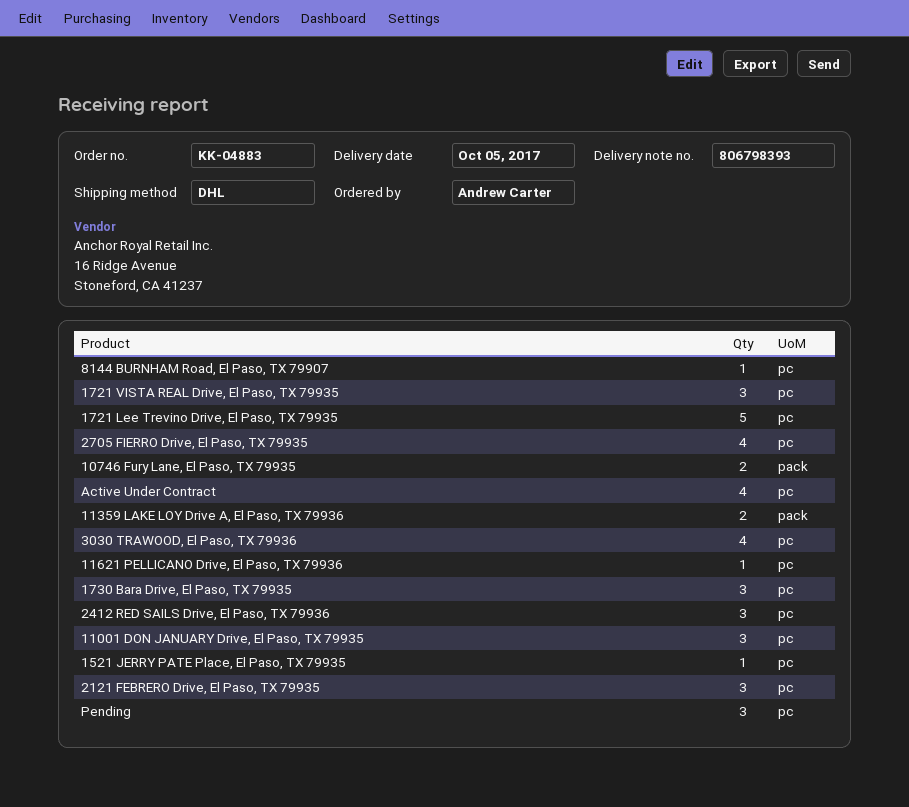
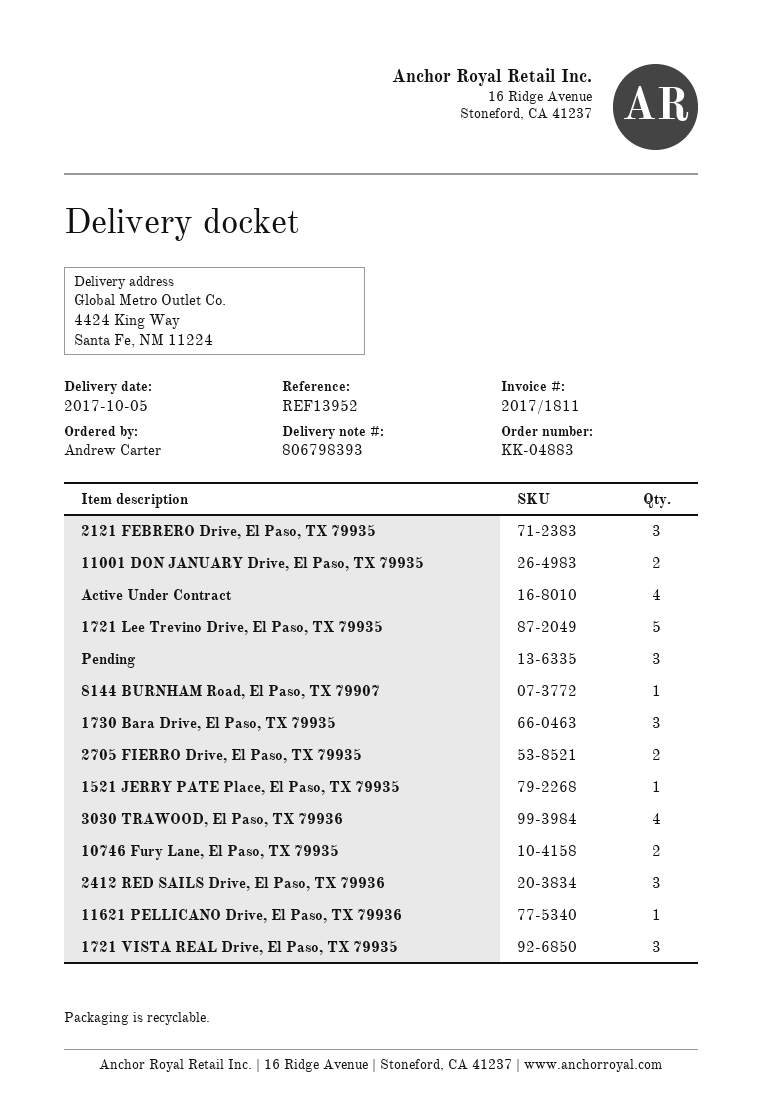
2705 FIERRO Drive, El Paso, TX 79935: 4 -> 2
11359 LAKE LOY Drive A, El Paso, TX 79936: 2 -> none
11001 DON JANUARY Drive, El Paso, TX 79935: 3 -> 2

